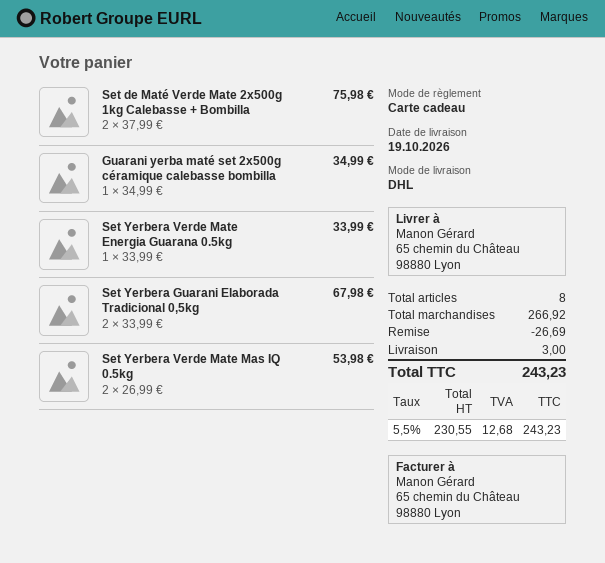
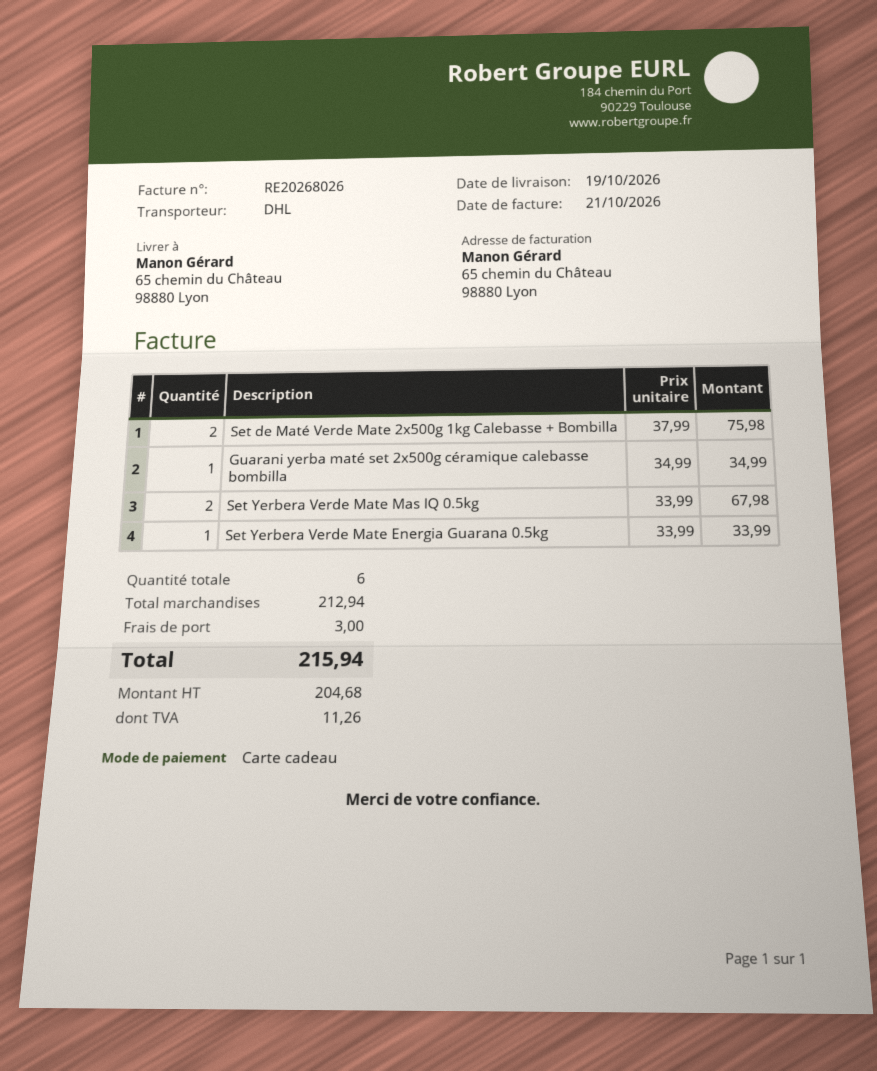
Set Yerbera Guarani Elaborada Tradicional 0,5kg: 2 x 33.99 = 67.98 -> none
Set Yerbera Verde Mate Mas IQ 0.5kg: 2 x 26.99 = 53.98 -> 2 x 33.99 = 67.98
total quantity: 8 -> 6
subtotal: 266.92 -> 212.94
discount: 26.69 -> none
net: 230.55 -> 204.68
tax: 12.68 -> 11.26
total: 243.23 -> 215.94

